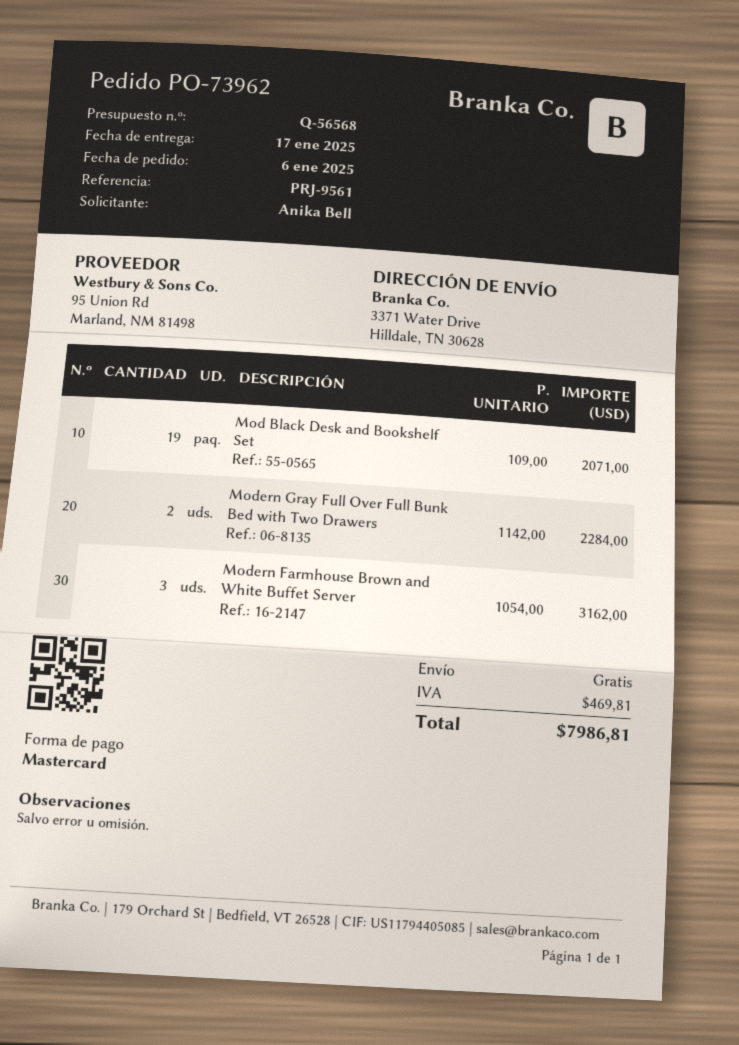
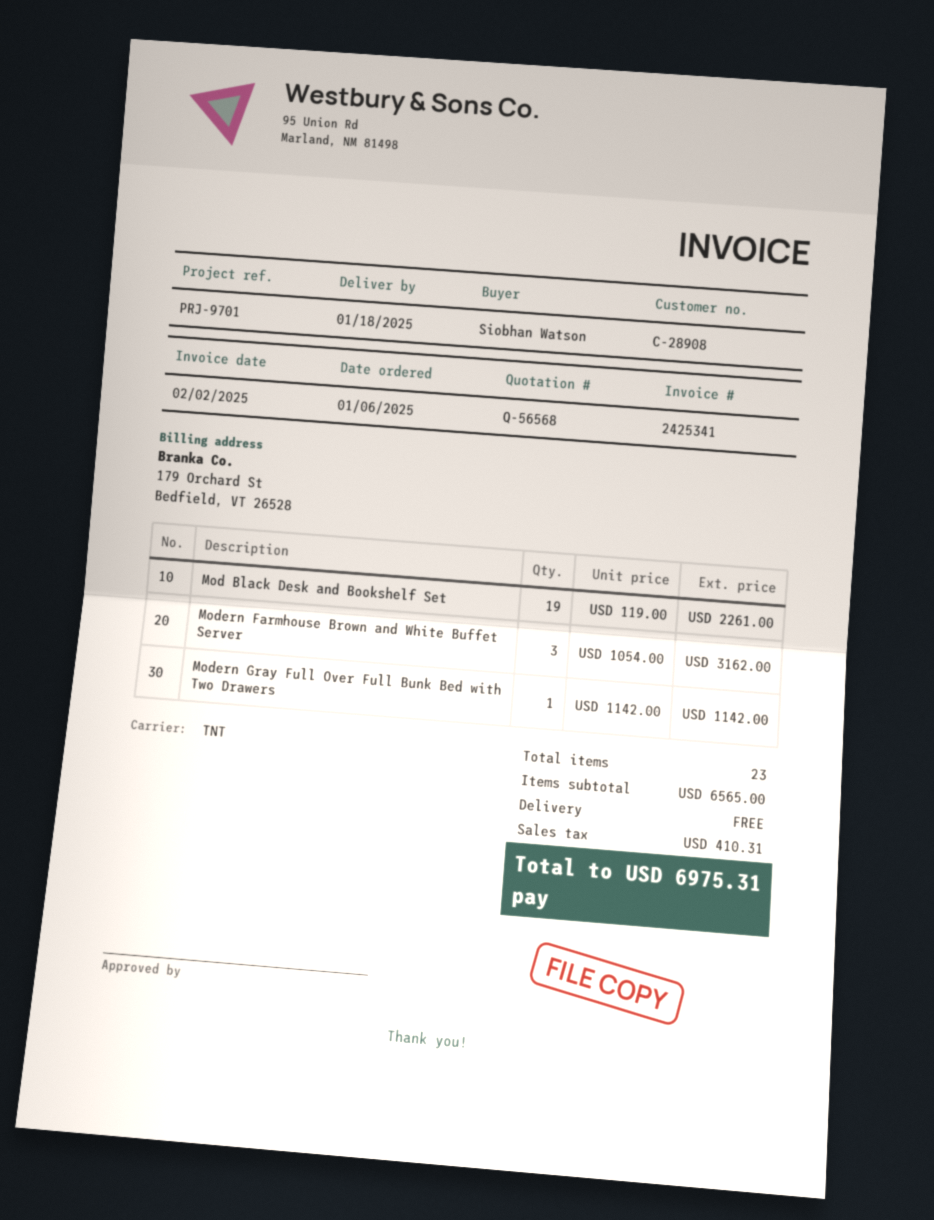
delivery date: 2025-01-17 -> 2025-01-18
reference: PRJ-9561 -> PRJ-9701
ordered by: Anika Bell -> Siobhan Watson
Mod Black Desk and Bookshelf Set: 19 x 109.00 = 2071.00 -> 19 x 119.00 = 2261.00
Modern Gray Full Over Full Bunk Bed with Two Drawers: 2 x 1142.00 = 2284.00 -> 1 x 1142.00 = 1142.00
tax: 469.81 -> 410.31
total: 7986.81 -> 6975.31

